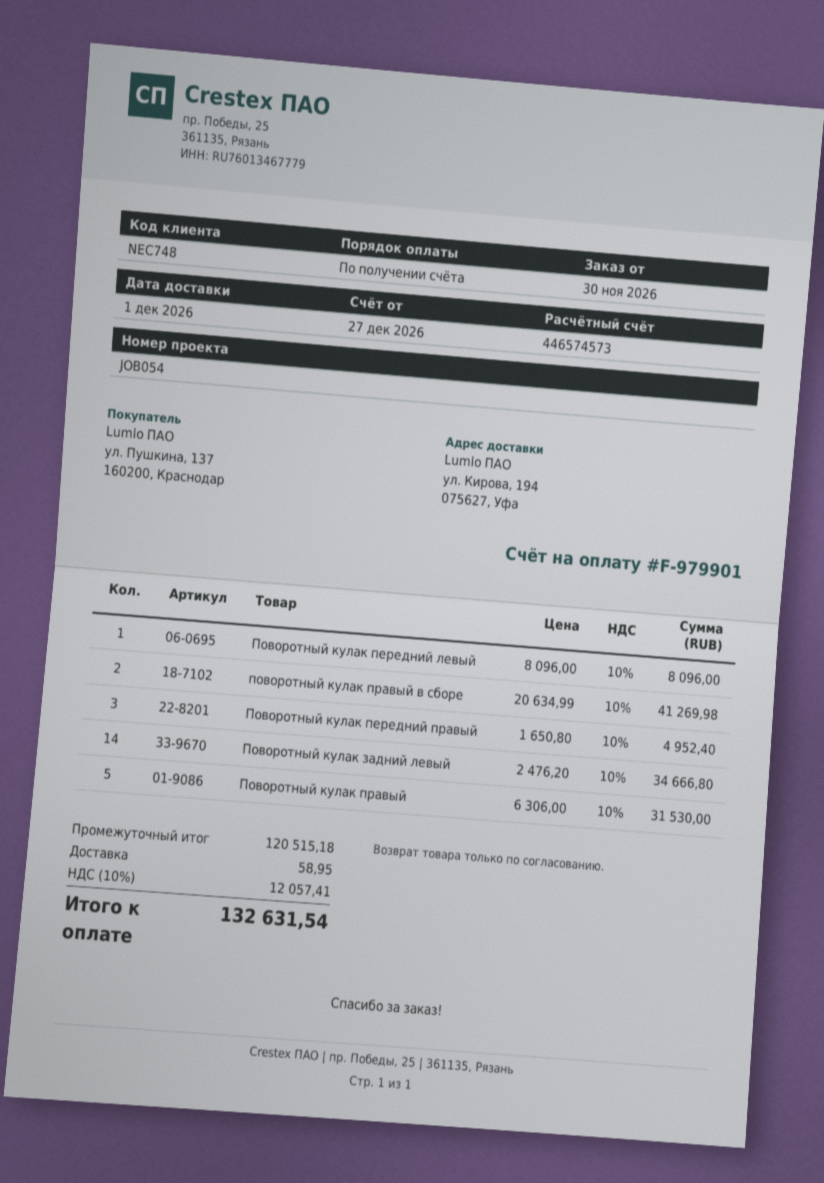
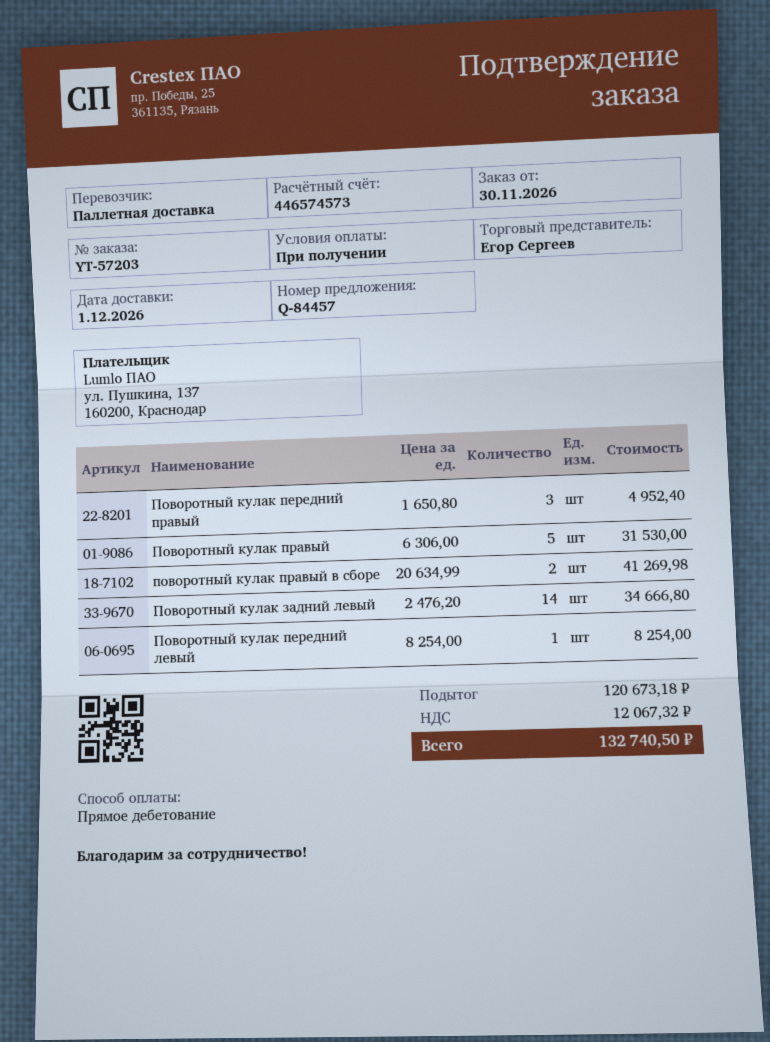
Поворотный кулак передний левый: 1 x 8096.00 = 8096.00 -> 1 x 8254.00 = 8254.00
subtotal: 120515.18 -> 120673.18
shipping: 58.95 -> none
tax: 12057.41 -> 12067.32
total: 132631.54 -> 132740.50

